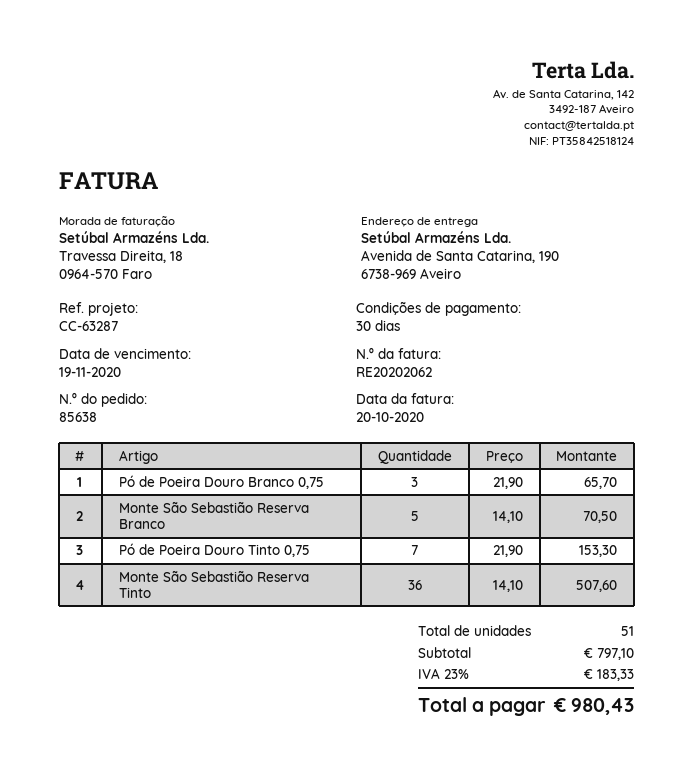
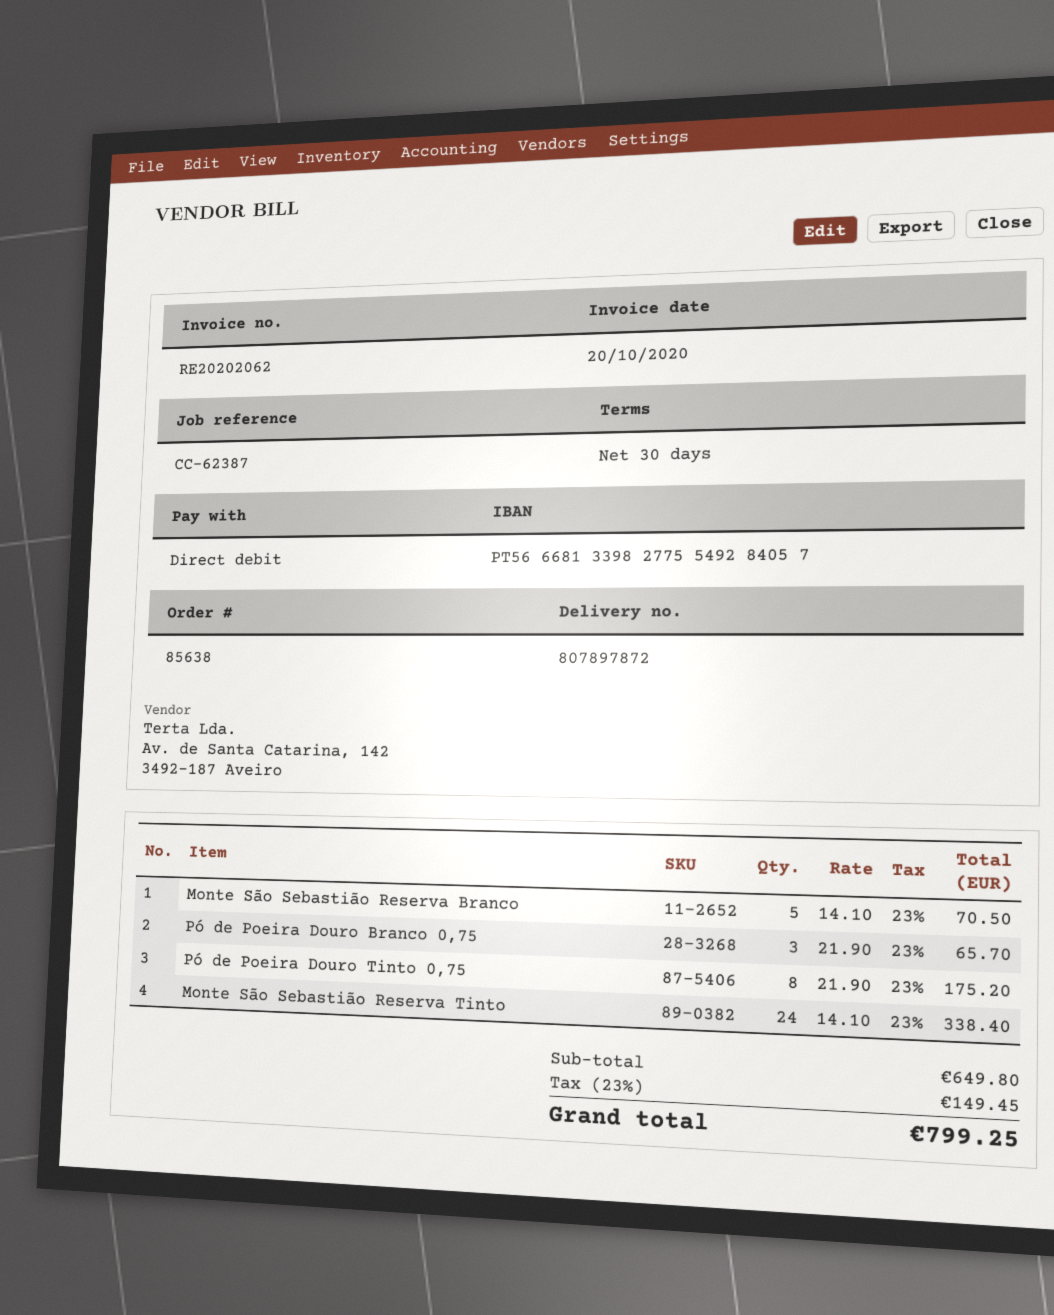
reference: CC-63287 -> CC-62387
Pó de Poeira Douro Tinto 0,75: 7 x 21.90 = 153.30 -> 8 x 21.90 = 175.20
Monte São Sebastião Reserva Tinto: 36 x 14.10 = 507.60 -> 24 x 14.10 = 338.40
subtotal: 797.10 -> 649.80
tax: 23% = 183.33 -> 23% = 149.45
total: 980.43 -> 799.25

